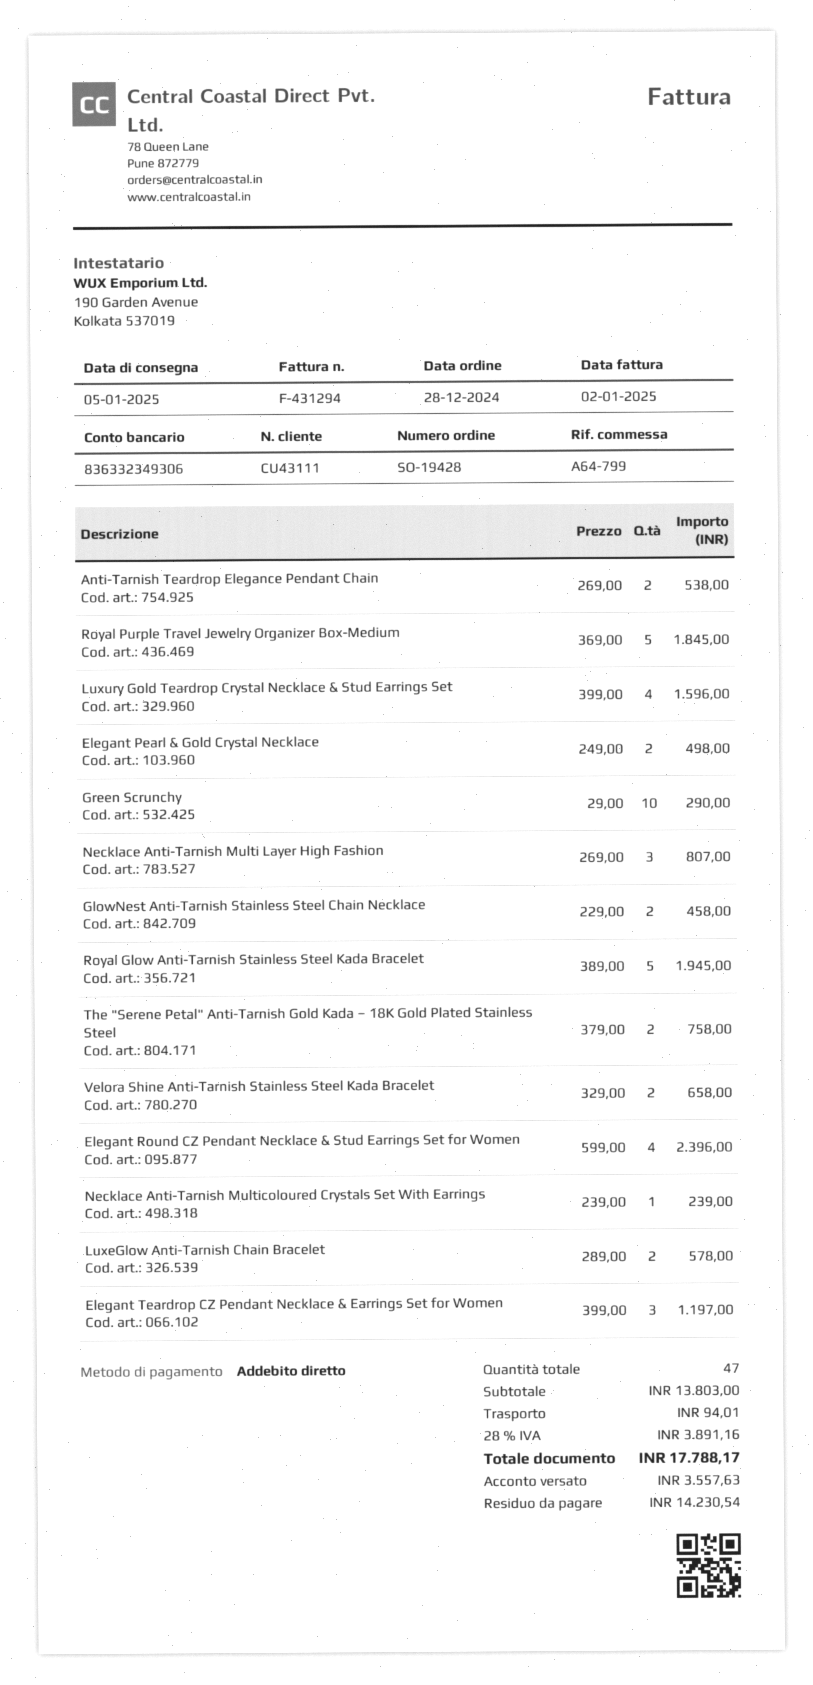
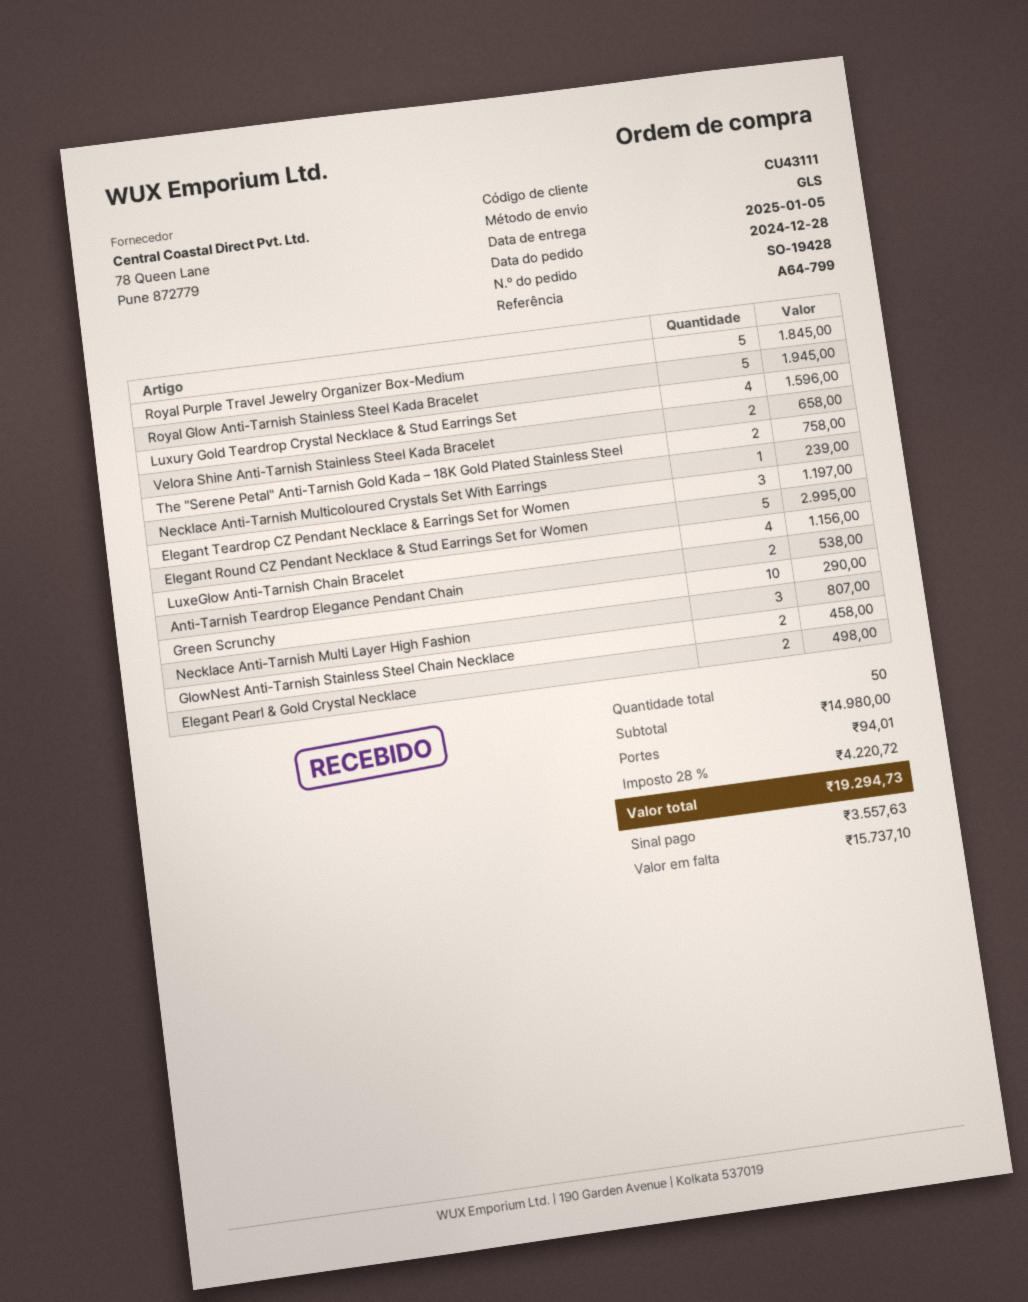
Elegant Round CZ Pendant Necklace & Stud Earrings Set for Women: 4 for 2396.00 -> 5 for 2995.00
LuxeGlow Anti-Tarnish Chain Bracelet: 2 for 578.00 -> 4 for 1156.00
total quantity: 47 -> 50
subtotal: 13803.00 -> 14980.00
tax: 28% = 3891.16 -> 28% = 4220.72
total: 17788.17 -> 19294.73
balance: 14230.54 -> 15737.10

